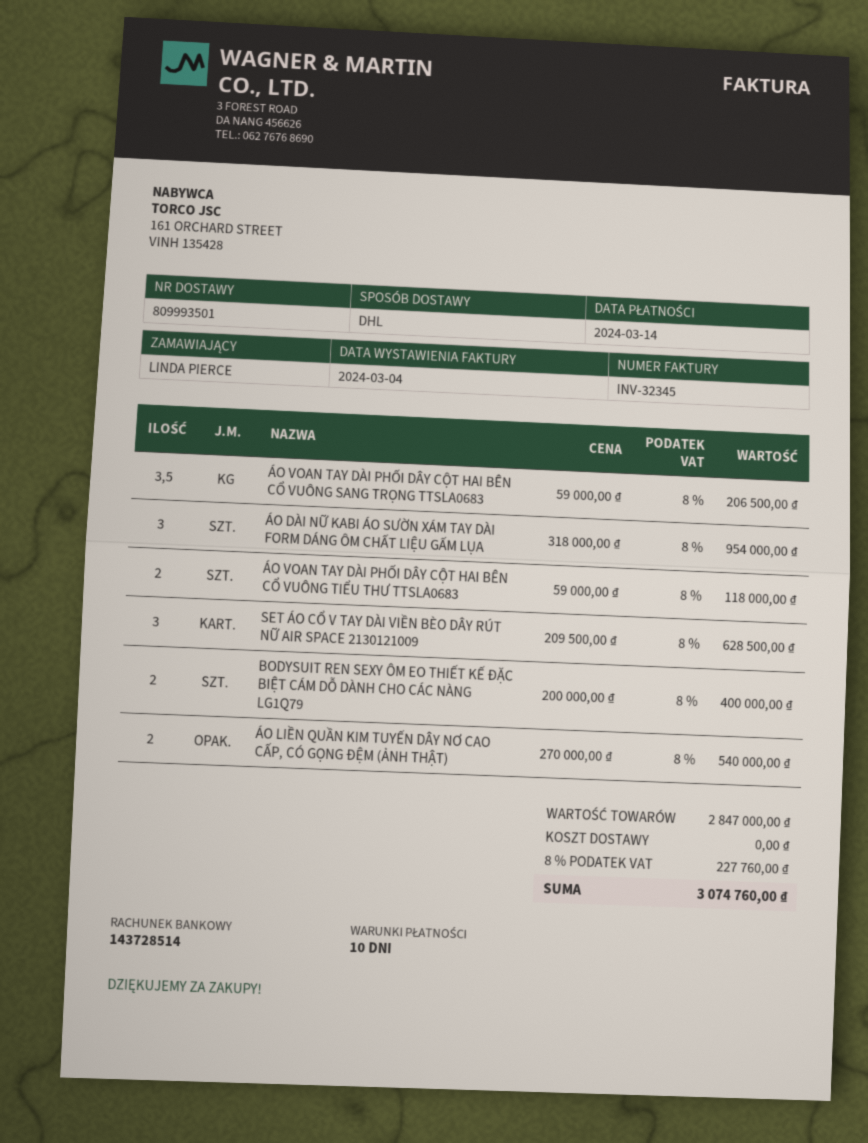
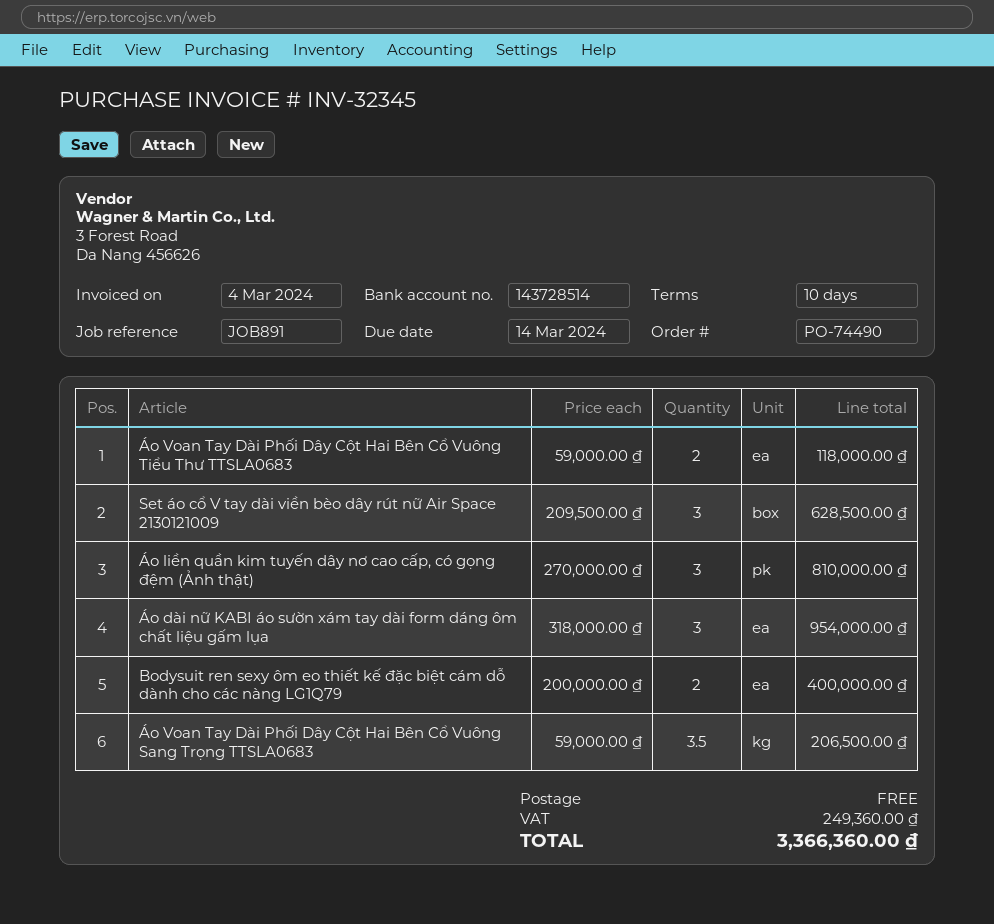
ÁO LIỀN QUẦN KIM TUYẾN DÂY NƠ CAO CẤP, CÓ GỌNG ĐỆM (ẢNH THẬT): 2 x 270000.00 = 540000.00 -> 3 x 270000.00 = 810000.00
tax: 227760.00 -> 249360.00
total: 3074760.00 -> 3366360.00

